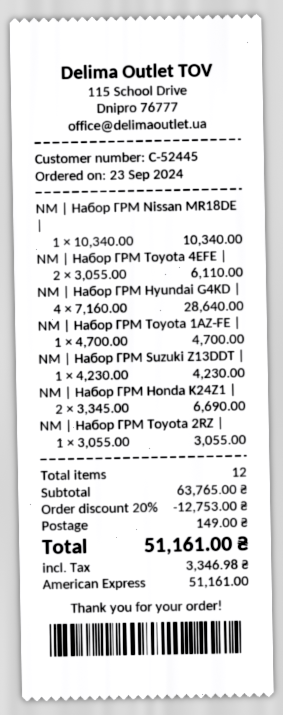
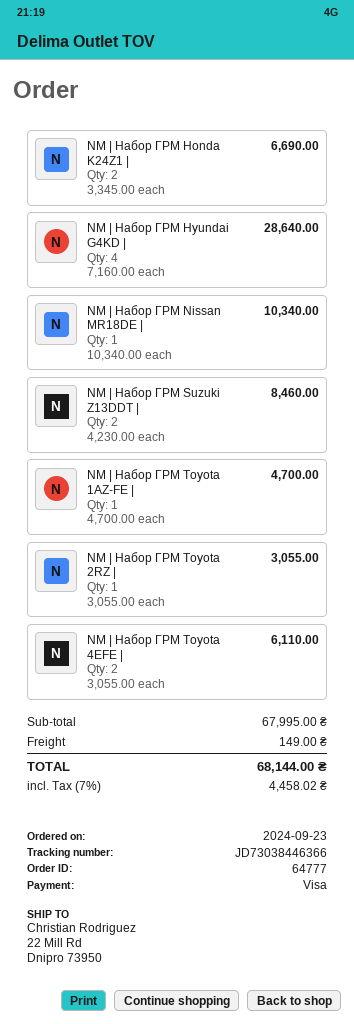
payment method: American Express -> Visa
NM | Набор ГРМ Suzuki Z13DDT |: 1 x 4230.00 = 4230.00 -> 2 x 4230.00 = 8460.00
subtotal: 63765.00 -> 67995.00
discount: 20% = 12753.00 -> none
tax: 3346.98 -> 4458.02
total: 51161.00 -> 68144.00

